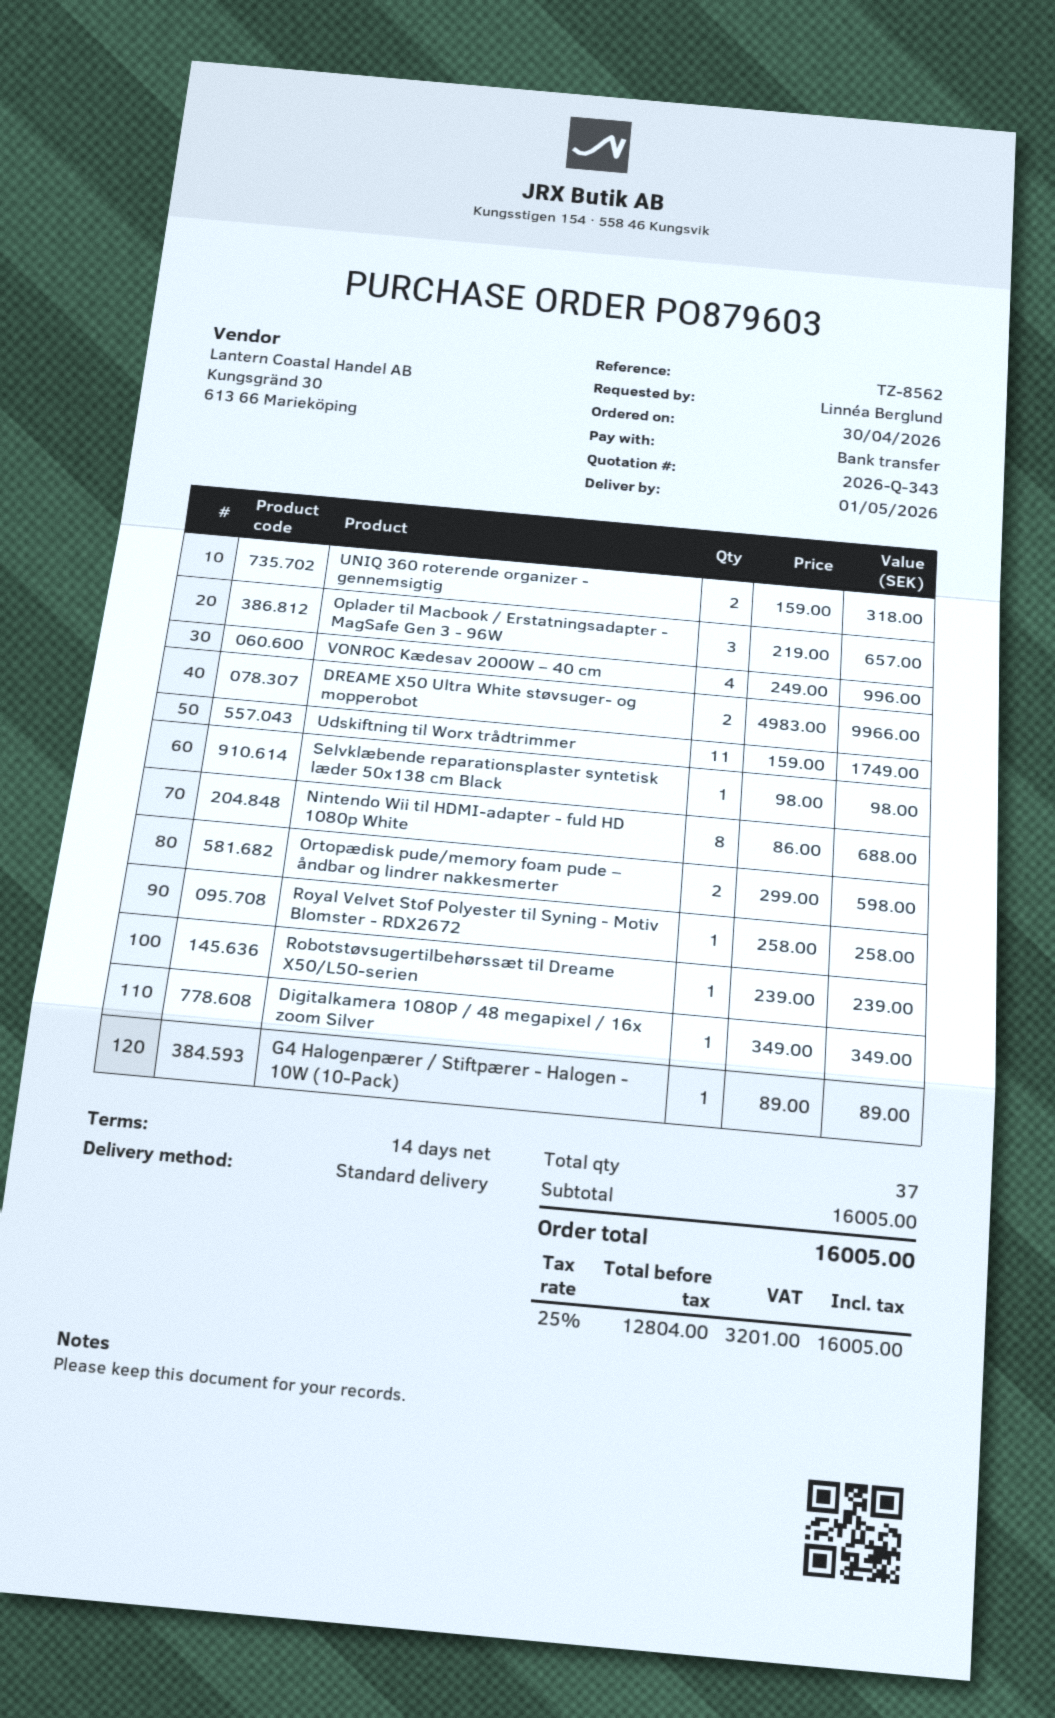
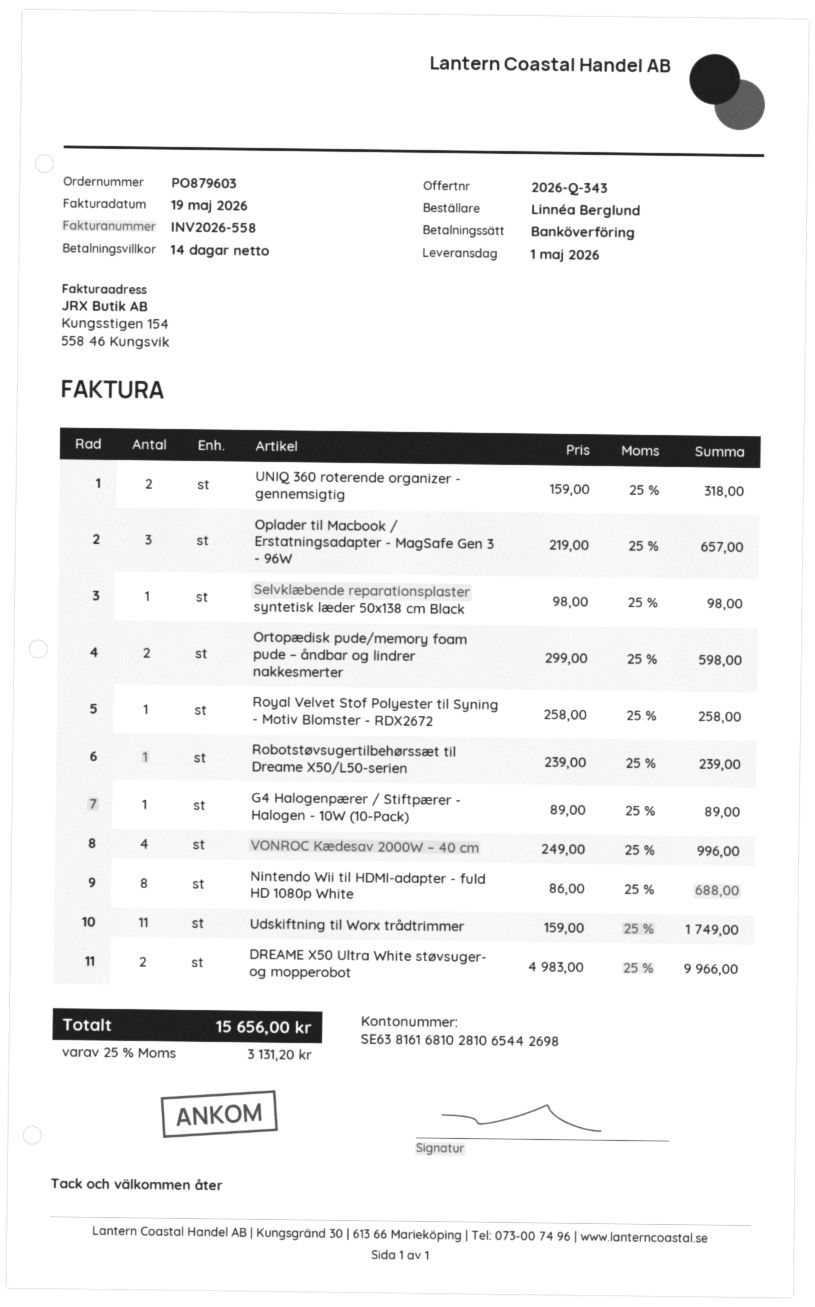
Digitalkamera 1080P / 48 megapixel / 16x zoom Silver: 1 x 349.00 = 349.00 -> none
tax: 25% = 3201.00 -> 25% = 3131.20
total: 16005.00 -> 15656.00

